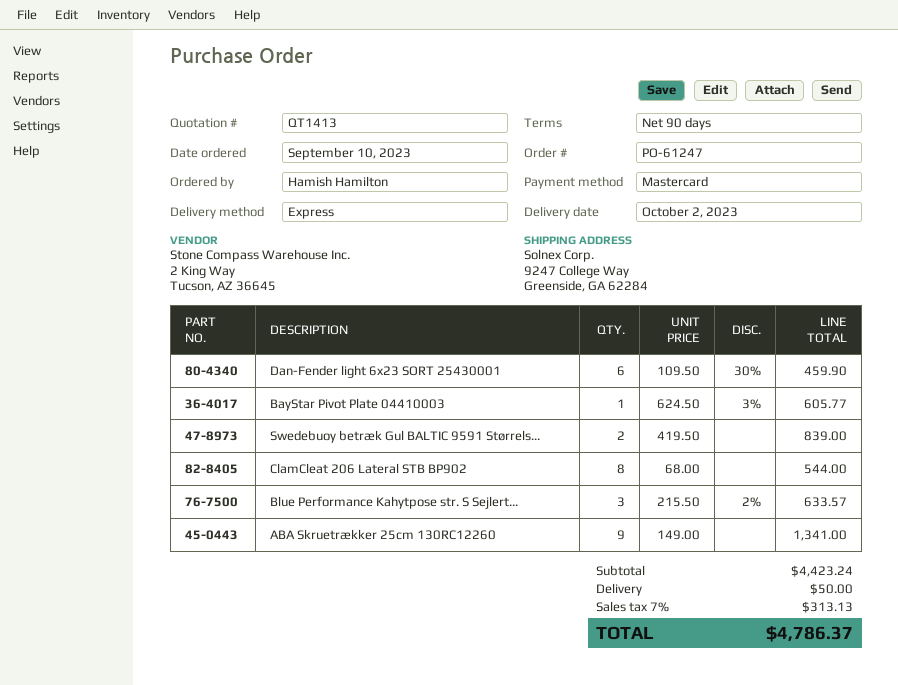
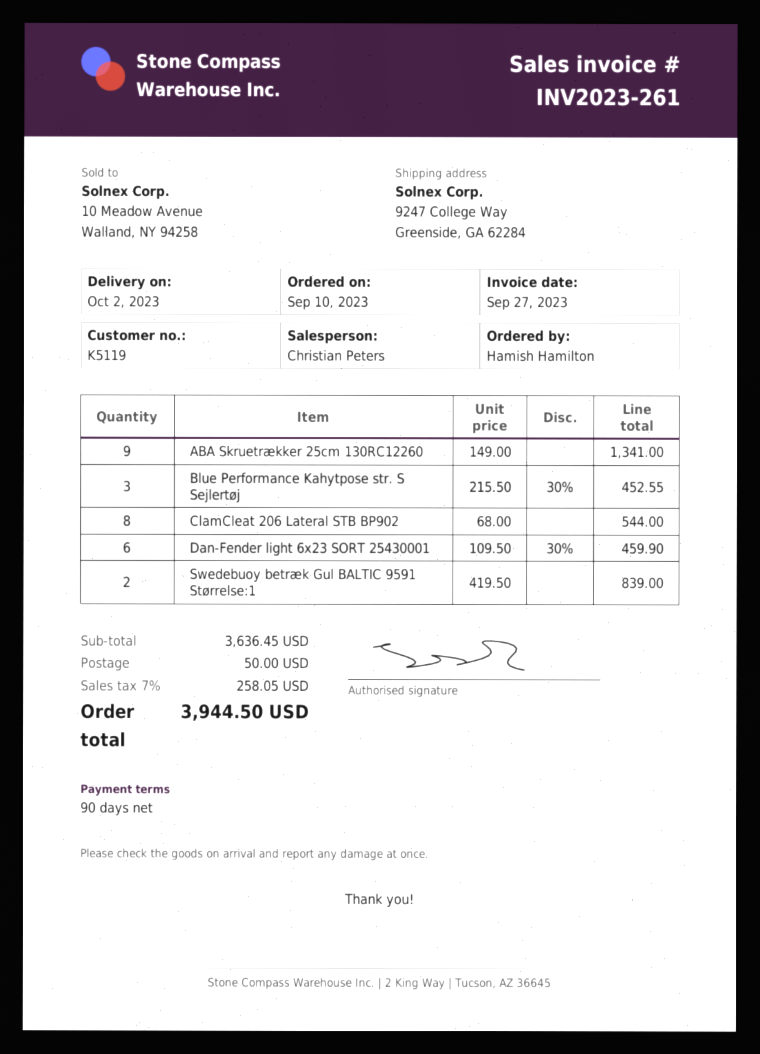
BayStar Pivot Plate 04410003: 1 x 624.50 - 3% = 605.77 -> none
Blue Performance Kahytpose str. S Sejlert...: 3 x 215.50 - 2% = 633.57 -> 3 x 215.50 - 30% = 452.55
subtotal: 4423.24 -> 3636.45
tax: 7% = 313.13 -> 7% = 258.05
total: 4786.37 -> 3944.50

